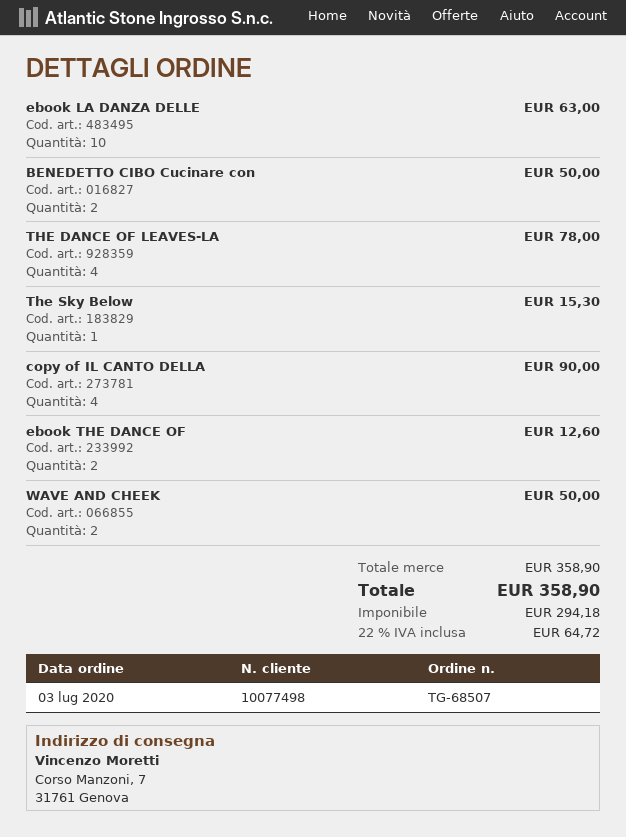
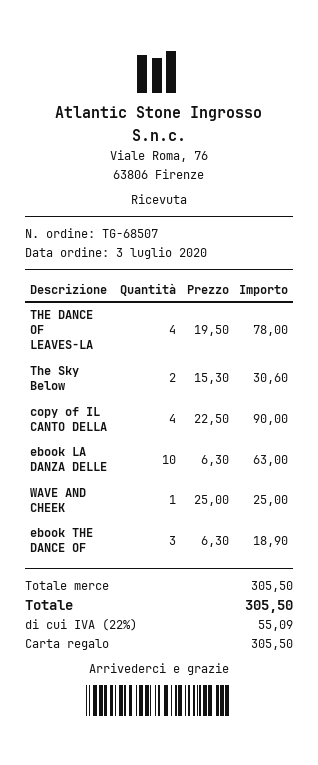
BENEDETTO CIBO Cucinare con: 2 for 50.00 -> none
The Sky Below: 1 for 15.30 -> 2 for 30.60
ebook THE DANCE OF: 2 for 12.60 -> 3 for 18.90
WAVE AND CHEEK: 2 for 50.00 -> 1 for 25.00
subtotal: 358.90 -> 305.50
tax: 22% = 64.72 -> 22% = 55.09
total: 358.90 -> 305.50

